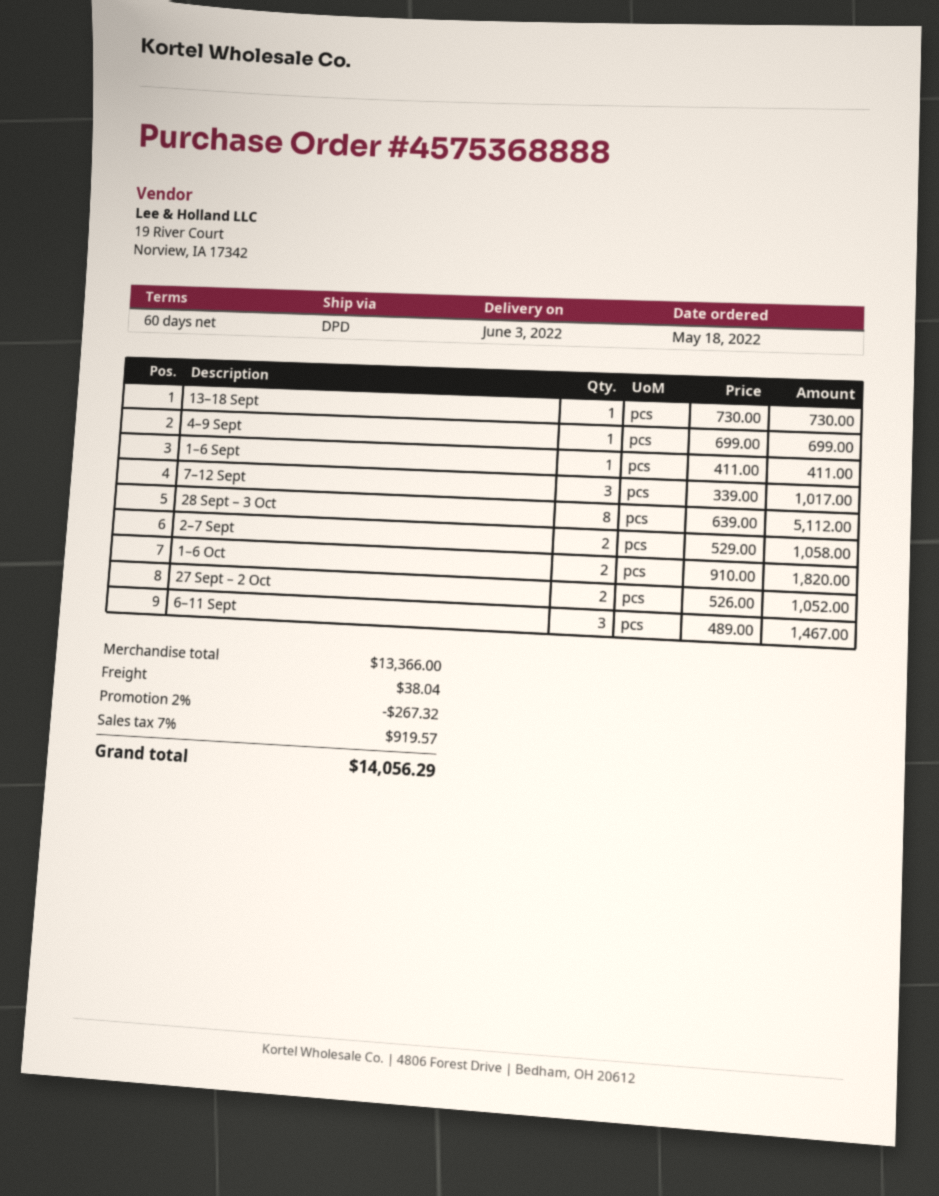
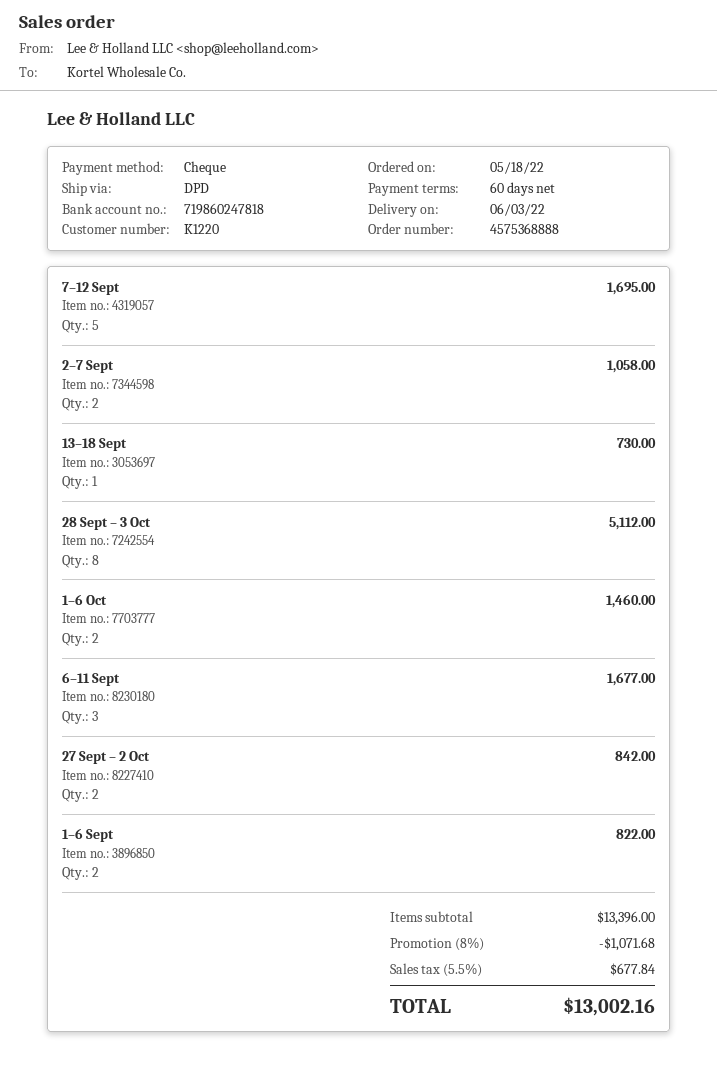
4–9 Sept: 1 for 699.00 -> none
1–6 Sept: 1 for 411.00 -> 2 for 822.00
7–12 Sept: 3 for 1017.00 -> 5 for 1695.00
1–6 Oct: 2 for 1820.00 -> 2 for 1460.00
27 Sept – 2 Oct: 2 for 1052.00 -> 2 for 842.00
6–11 Sept: 3 for 1467.00 -> 3 for 1677.00
subtotal: 13366.00 -> 13396.00
discount: 2% = 267.32 -> 8% = 1071.68
shipping: 38.04 -> none
tax: 7% = 919.57 -> 5.5% = 677.84
total: 14056.29 -> 13002.16

